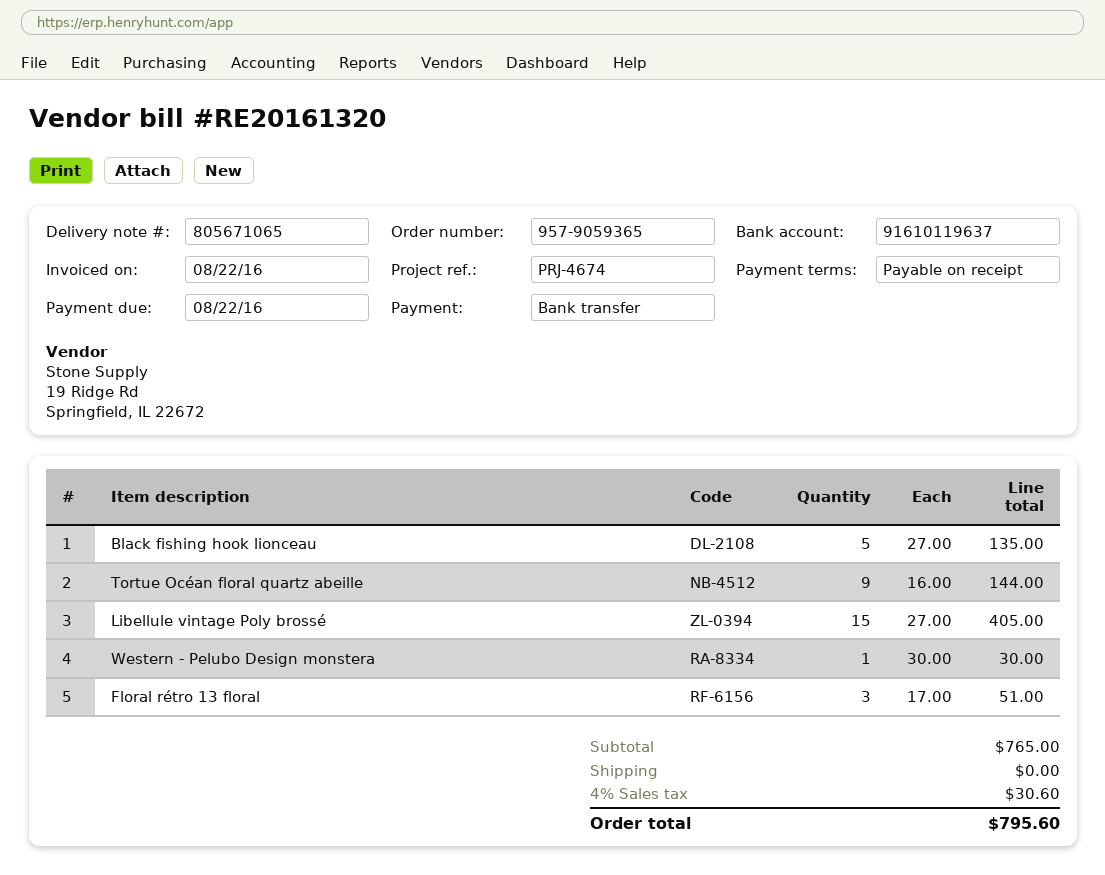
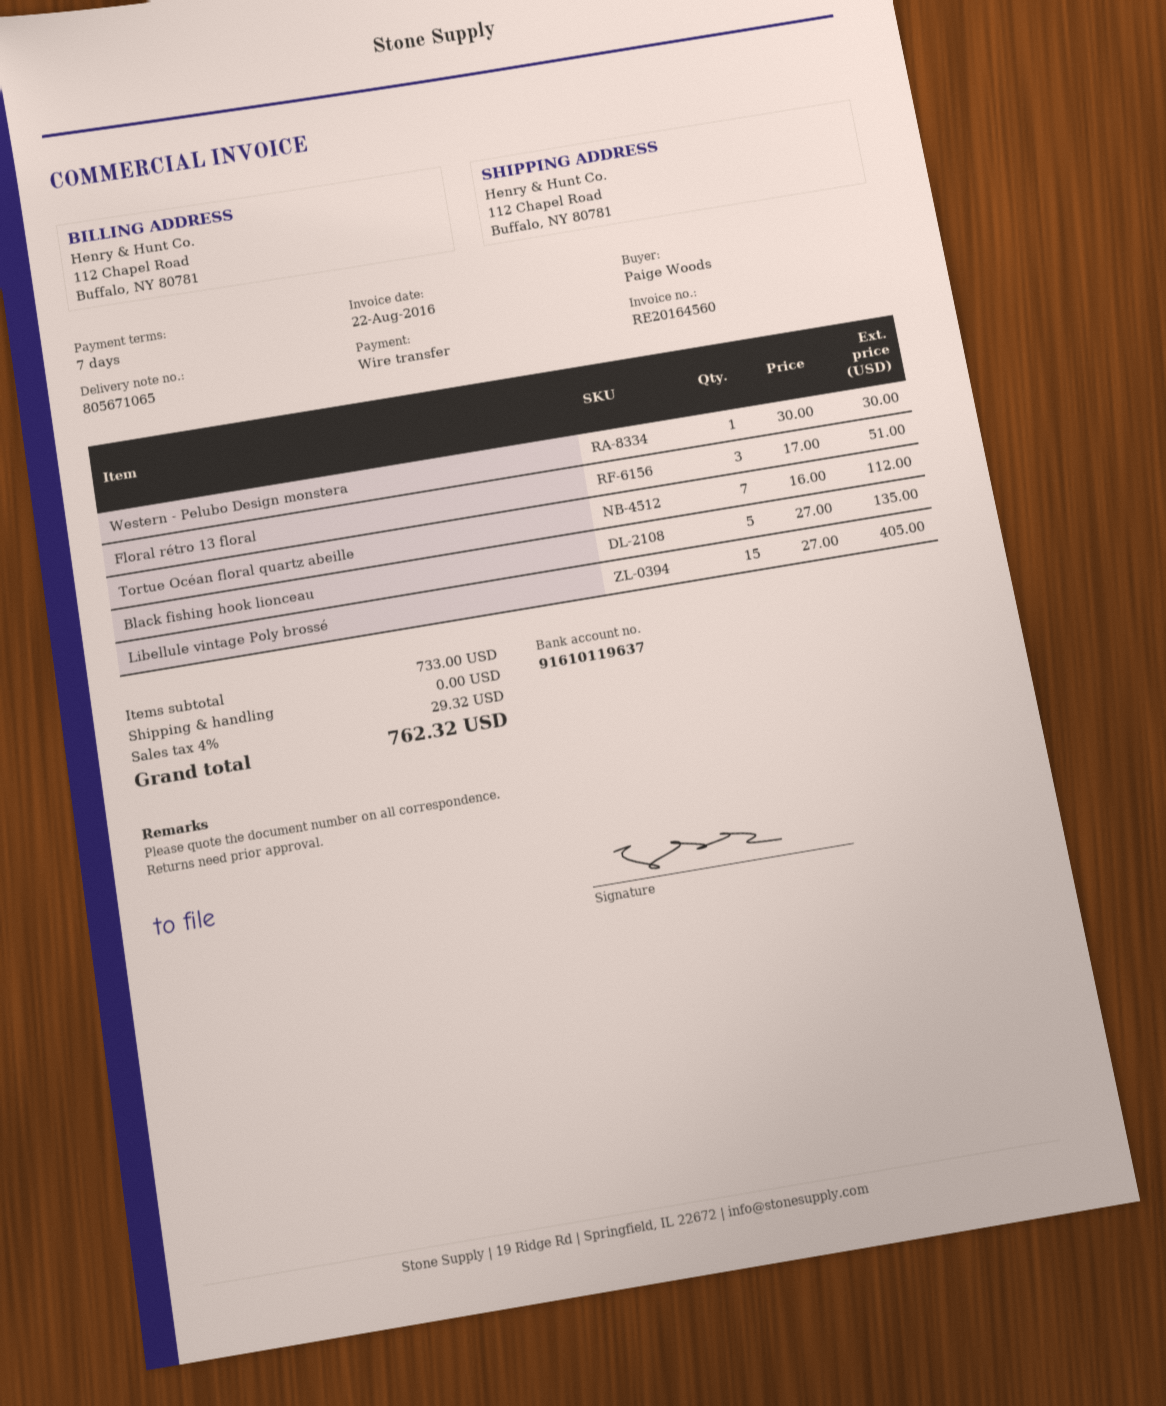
invoice number: RE20161320 -> RE20164560
payment terms: on receipt -> 7 days
Tortue Océan floral quartz abeille: 9 x 16.00 = 144.00 -> 7 x 16.00 = 112.00
subtotal: 765.00 -> 733.00
tax: 4% = 30.60 -> 4% = 29.32
total: 795.60 -> 762.32

